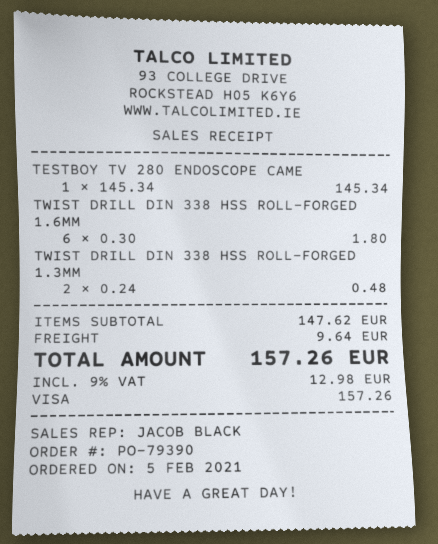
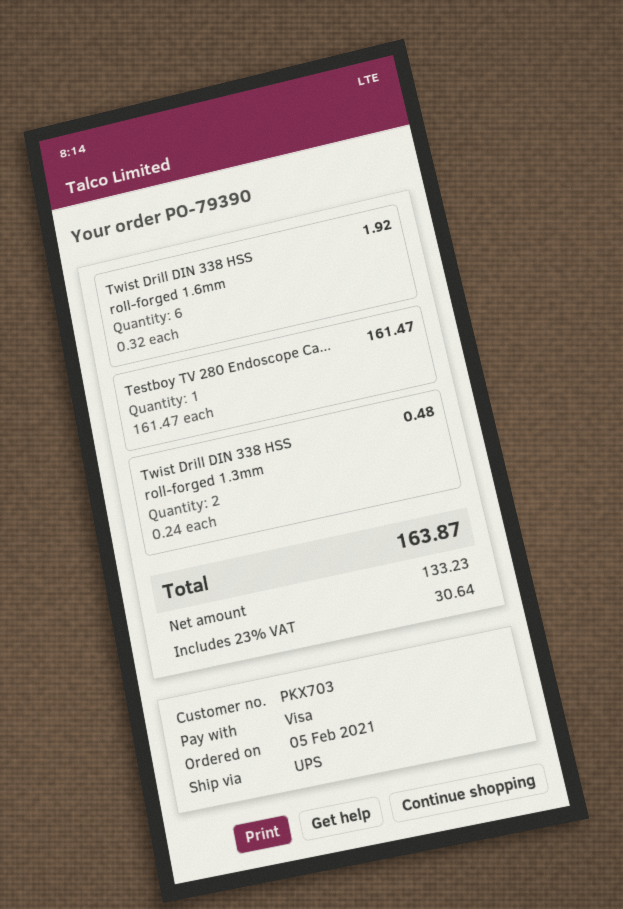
TESTBOY TV 280 ENDOSCOPE CAME: 1 x 145.34 = 145.34 -> 1 x 161.47 = 161.47
TWIST DRILL DIN 338 HSS ROLL-FORGED 1.6MM: 6 x 0.30 = 1.80 -> 6 x 0.32 = 1.92
shipping: 9.64 -> none
tax: 9% = 12.98 -> 23% = 30.64
total: 157.26 -> 163.87

